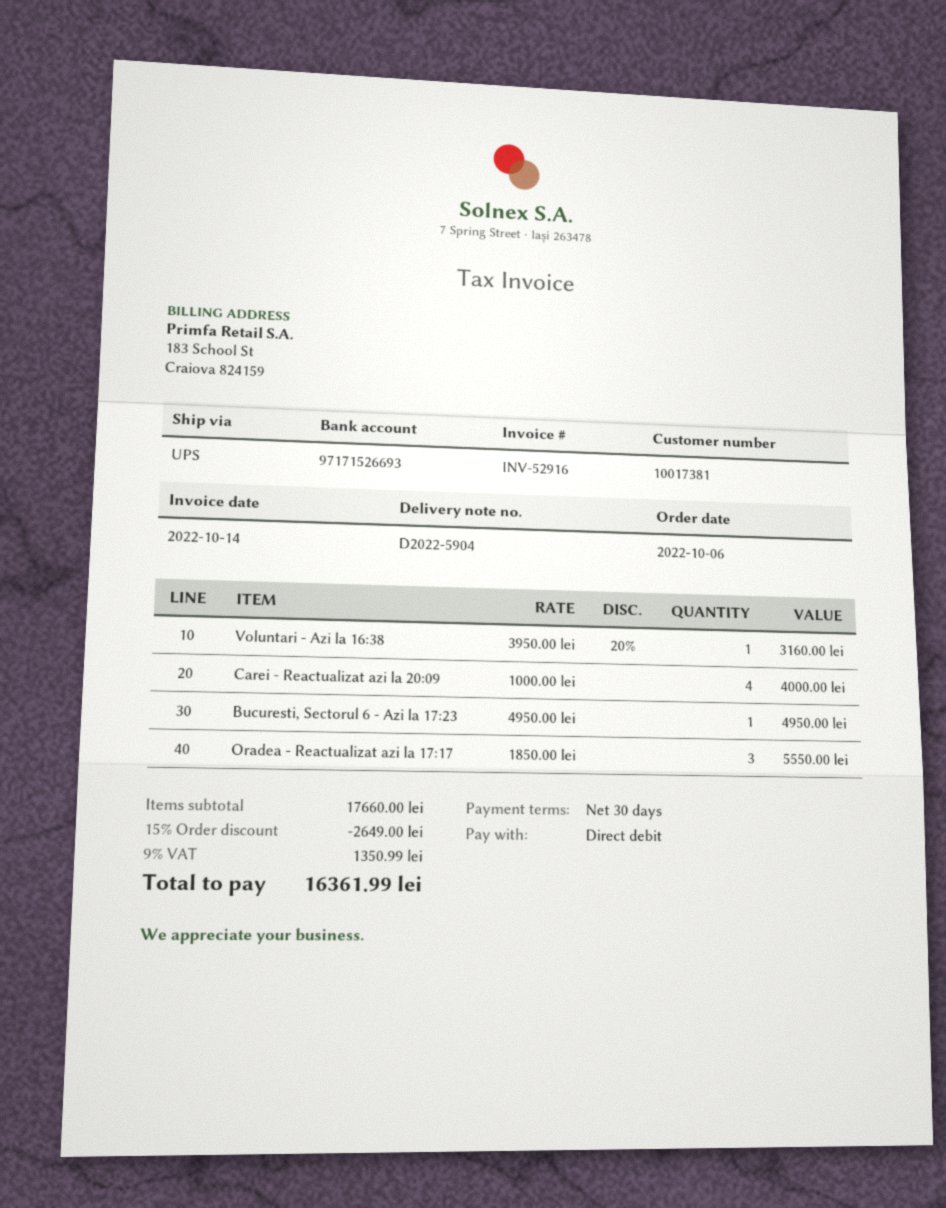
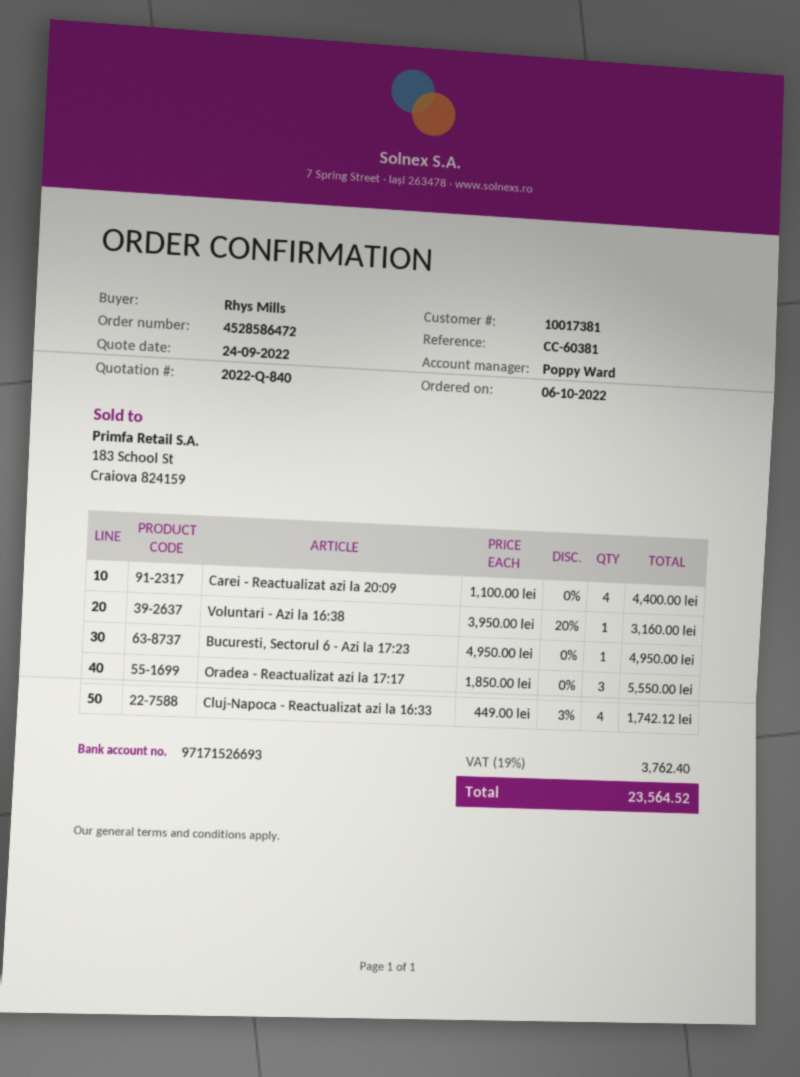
Carei - Reactualizat azi la 20:09: 4 x 1000.00 = 4000.00 -> 4 x 1100.00 = 4400.00
Cluj-Napoca - Reactualizat azi la 16:33: none -> 4 x 449.00 - 3% = 1742.12
discount: 15% = 2649.00 -> none
tax: 9% = 1350.99 -> 19% = 3762.40
total: 16361.99 -> 23564.52

